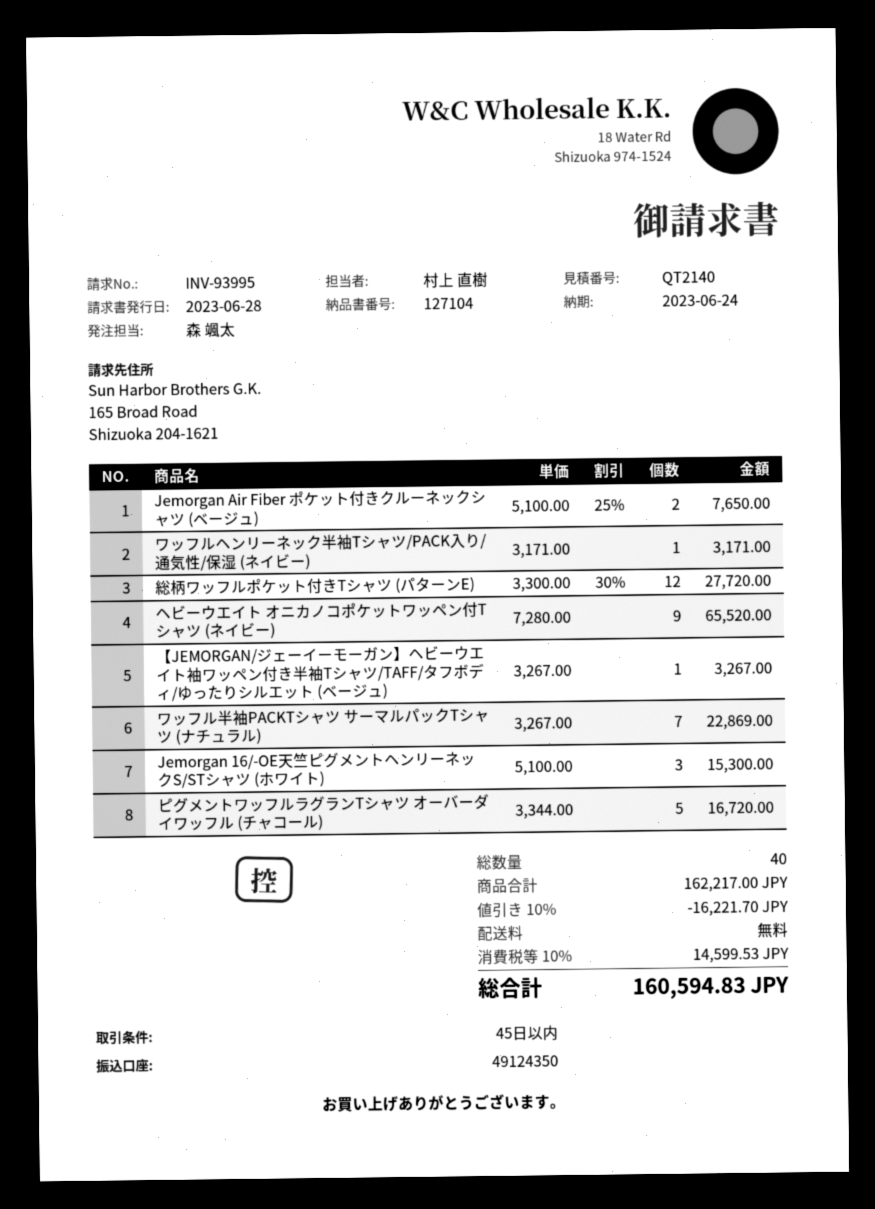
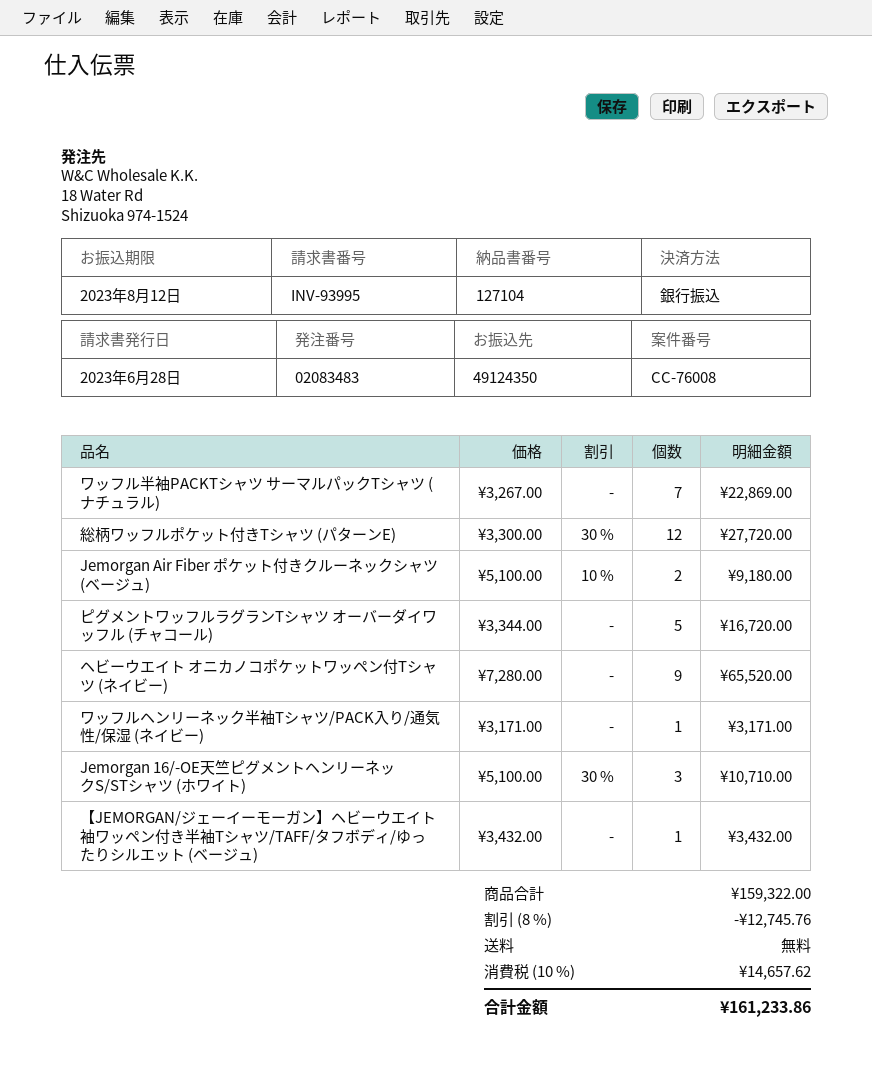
Jemorgan Air Fiber ポケット付きクルーネックシャツ (ベージュ): 2 x 5100.00 - 25% = 7650.00 -> 2 x 5100.00 - 10% = 9180.00
【JEMORGAN/ジェーイーモーガン】ヘビーウエイト袖ワッペン付き半袖Tシャツ/TAFF/タフボディ/ゆったりシルエット (ベージュ): 1 x 3267.00 = 3267.00 -> 1 x 3432.00 = 3432.00
Jemorgan 16/-OE天竺ピグメントヘンリーネックS/STシャツ (ホワイト): 3 x 5100.00 = 15300.00 -> 3 x 5100.00 - 30% = 10710.00
subtotal: 162217.00 -> 159322.00
discount: 10% = 16221.70 -> 8% = 12745.76
tax: 10% = 14599.53 -> 10% = 14657.62
total: 160594.83 -> 161233.86

